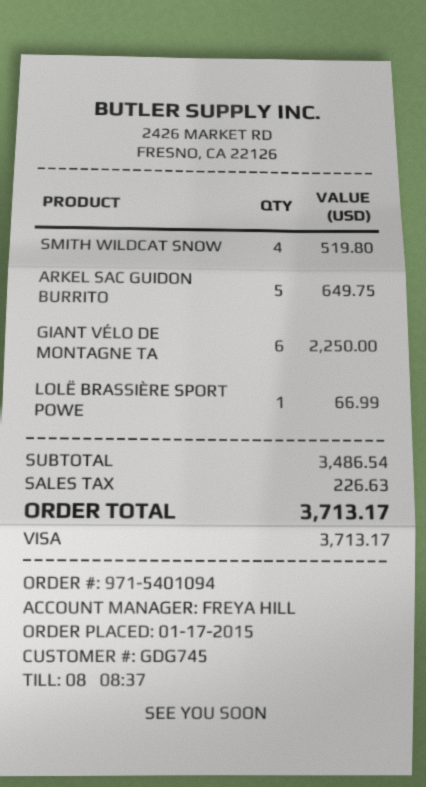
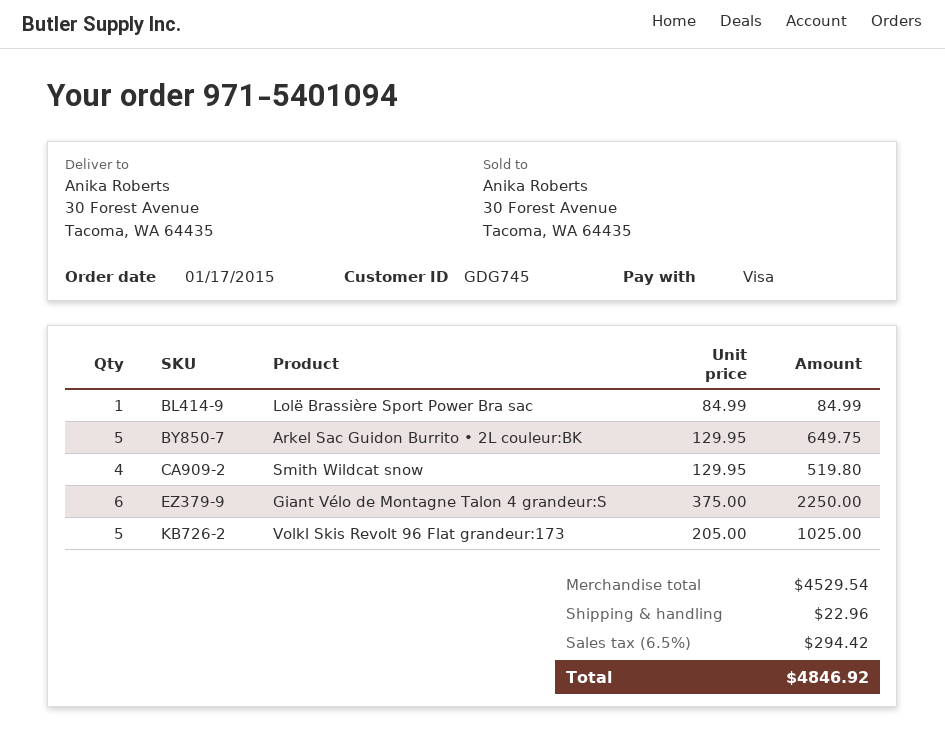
LOLË BRASSIÈRE SPORT POWE: 1 for 66.99 -> 1 for 84.99
Volkl Skis Revolt 96 Flat grandeur:173: none -> 5 for 1025.00
subtotal: 3486.54 -> 4529.54
shipping: none -> 22.96
tax: 226.63 -> 294.42
total: 3713.17 -> 4846.92

